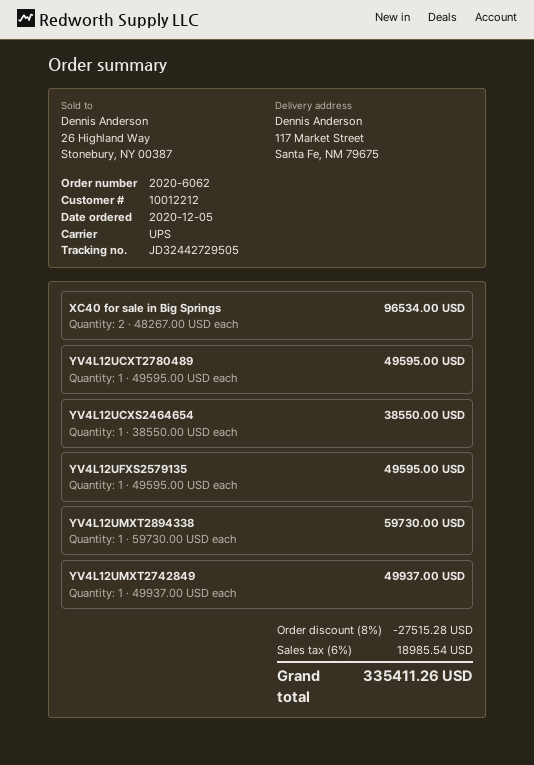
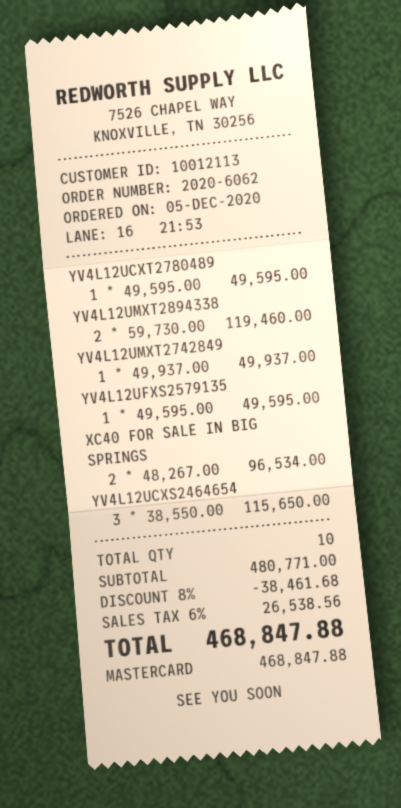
customer number: 10012212 -> 10012113
YV4L12UCXS2464654: 1 x 38550.00 = 38550.00 -> 3 x 38550.00 = 115650.00
YV4L12UMXT2894338: 1 x 59730.00 = 59730.00 -> 2 x 59730.00 = 119460.00
discount: 8% = 27515.28 -> 8% = 38461.68
tax: 6% = 18985.54 -> 6% = 26538.56
total: 335411.26 -> 468847.88

